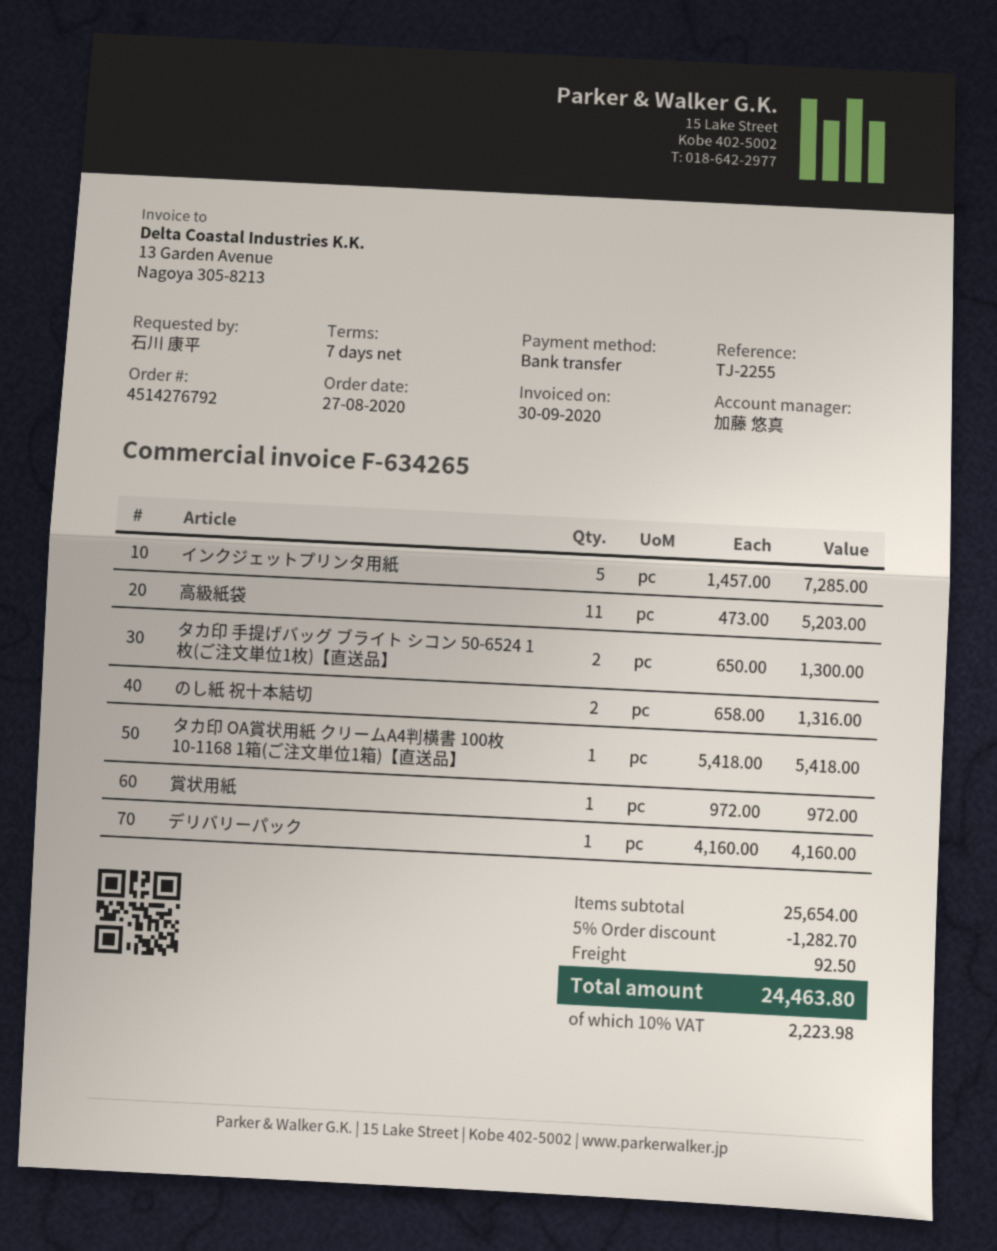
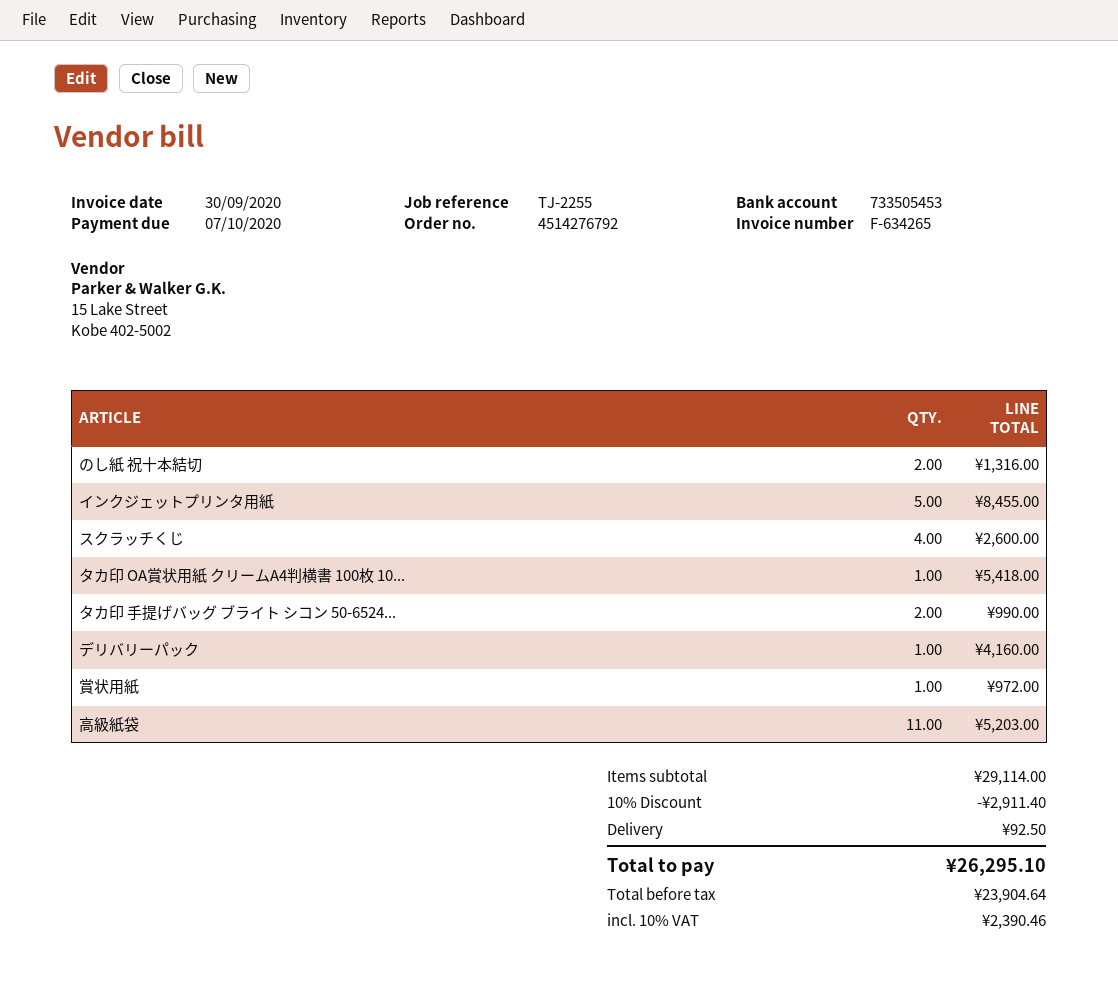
インクジェットプリンタ用紙: 5 for 7285.00 -> 5 for 8455.00
タカ印 手提げバッグ ブライト シコン 50-6524 1枚(ご注文単位1枚)【直送品】: 2 for 1300.00 -> 2 for 990.00
スクラッチくじ: none -> 4 for 2600.00
subtotal: 25654.00 -> 29114.00
discount: 5% = 1282.70 -> 10% = 2911.40
tax: 10% = 2223.98 -> 10% = 2390.46
total: 24463.80 -> 26295.10

